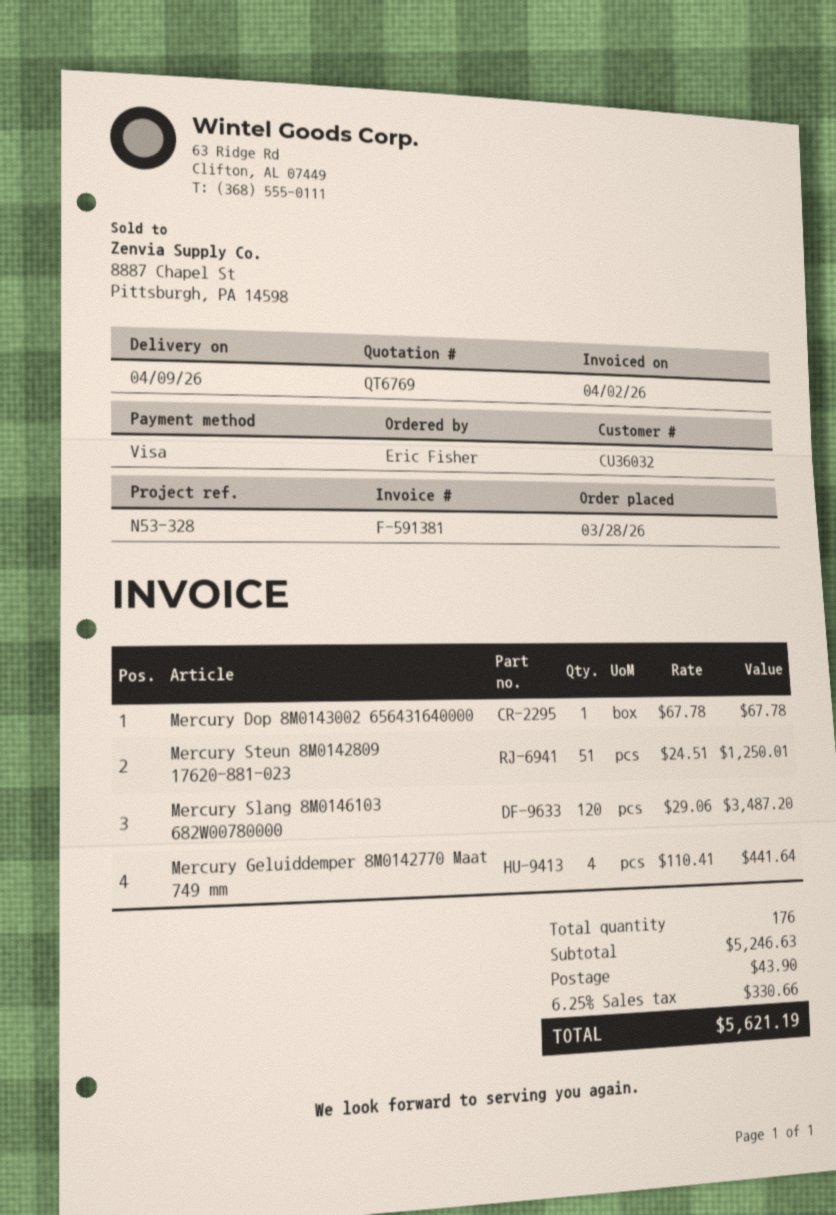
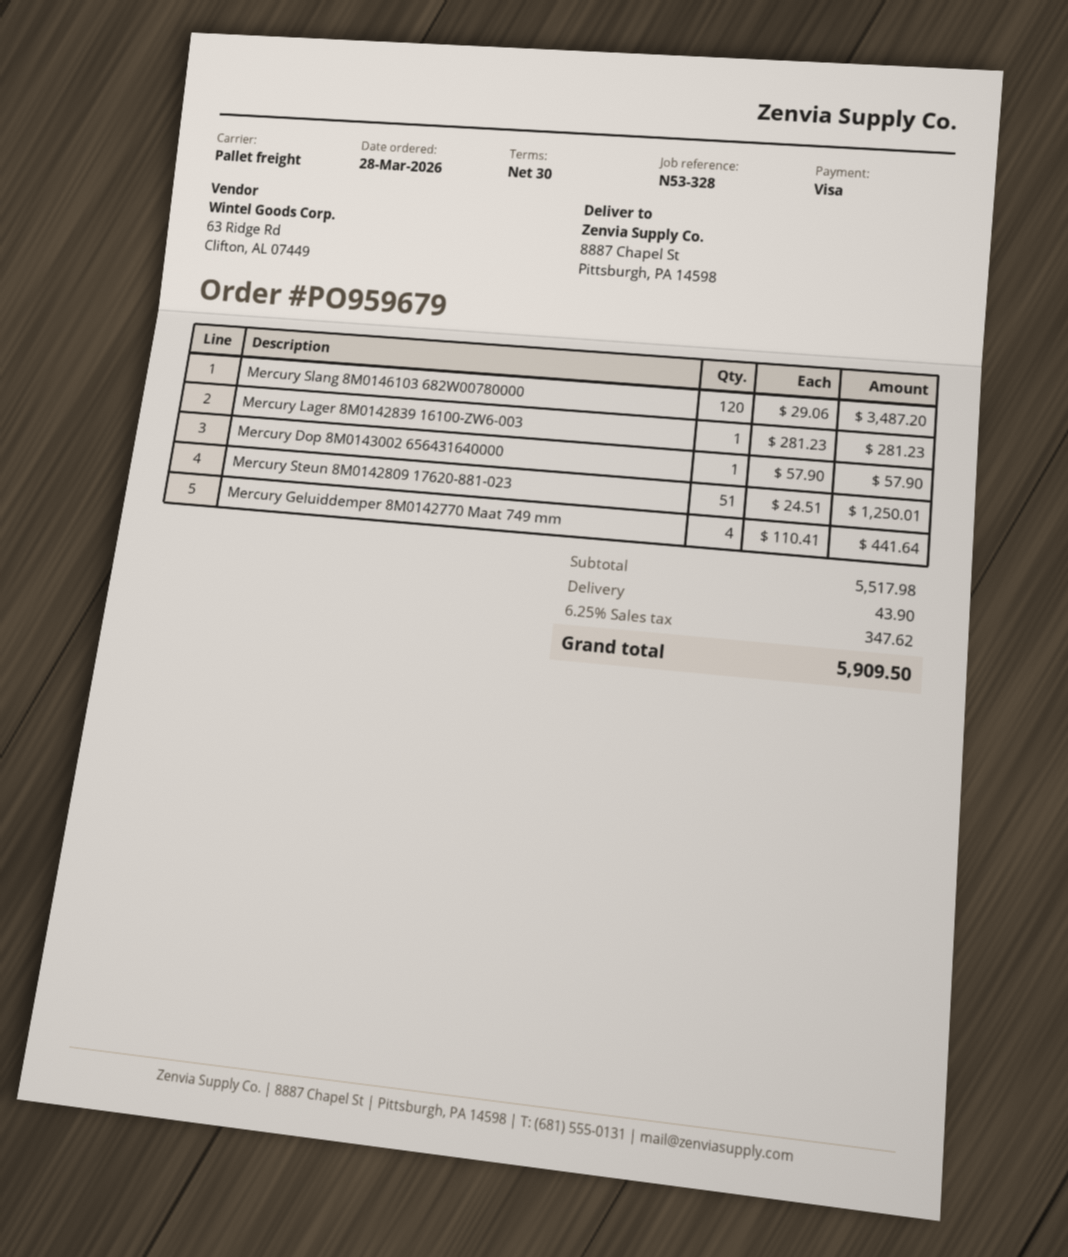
Mercury Dop 8M0143002 656431640000: 1 x 67.78 = 67.78 -> 1 x 57.90 = 57.90
Mercury Lager 8M0142839 16100-ZW6-003: none -> 1 x 281.23 = 281.23
subtotal: 5246.63 -> 5517.98
tax: 6.25% = 330.66 -> 6.25% = 347.62
total: 5621.19 -> 5909.50

